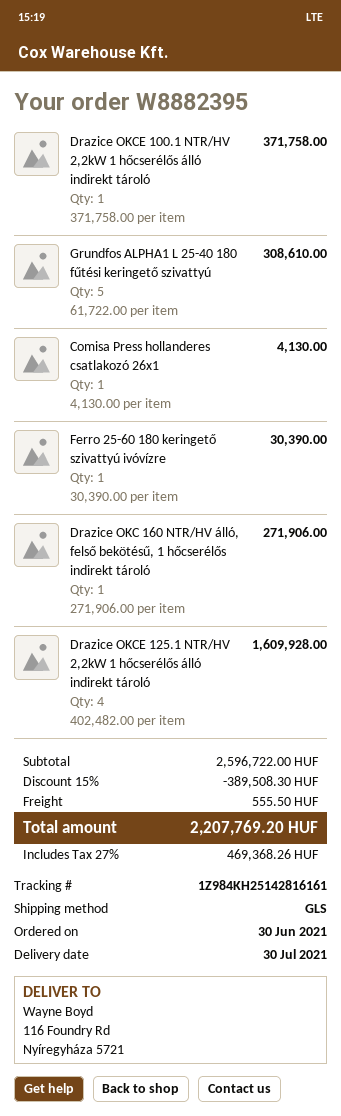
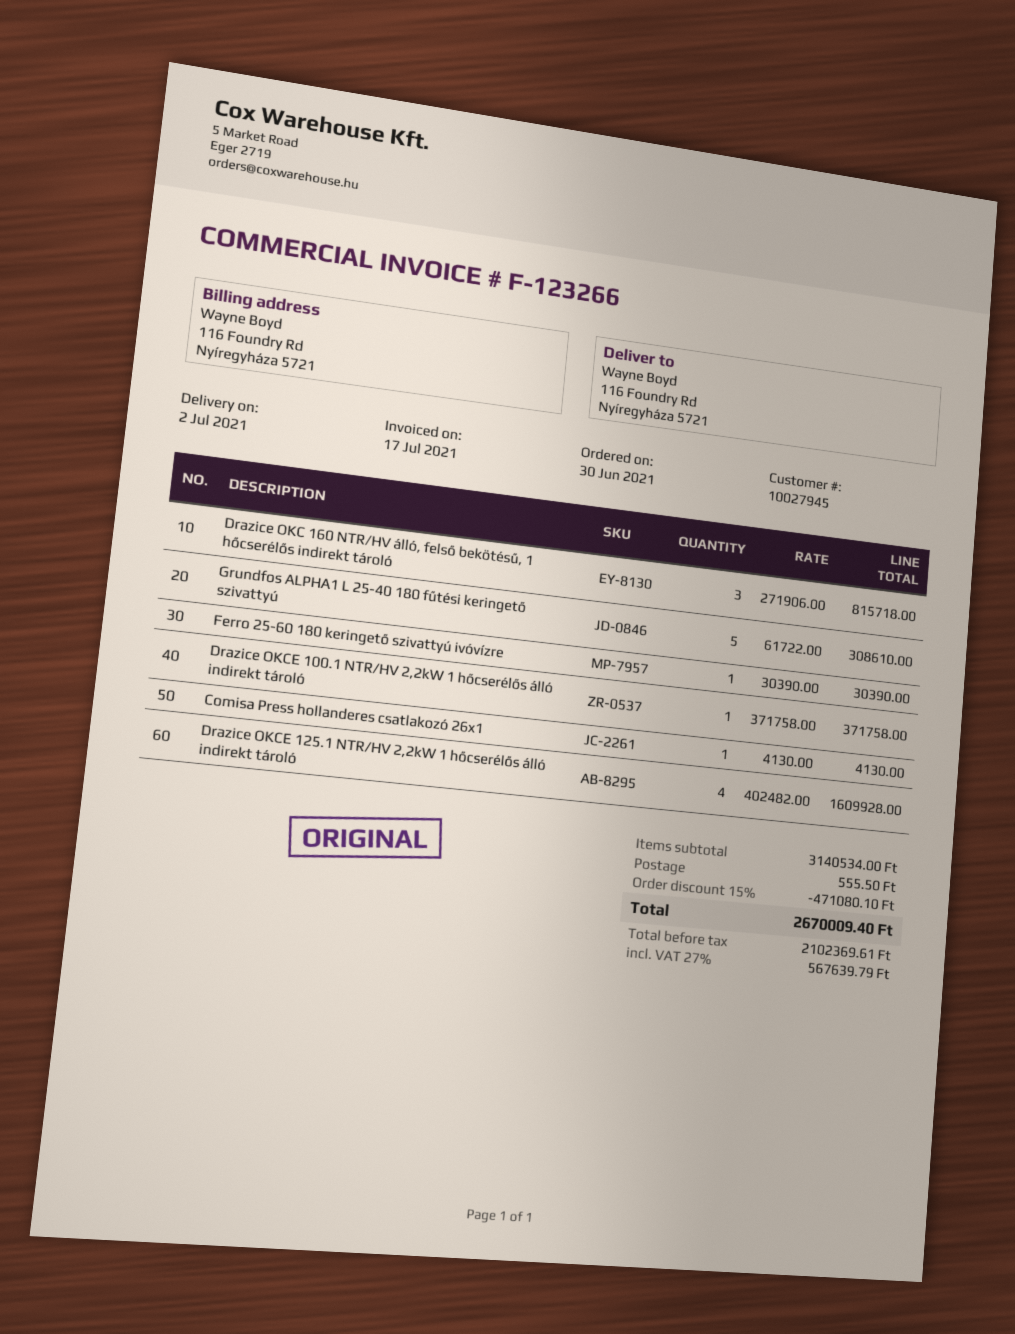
delivery date: 2021-07-30 -> 2021-07-02
Drazice OKC 160 NTR/HV álló, felső bekötésű, 1 hőcserélős indirekt tároló: 1 x 271906.00 = 271906.00 -> 3 x 271906.00 = 815718.00
subtotal: 2596722.00 -> 3140534.00
discount: 15% = 389508.30 -> 15% = 471080.10
tax: 27% = 469368.26 -> 27% = 567639.79
total: 2207769.20 -> 2670009.40

